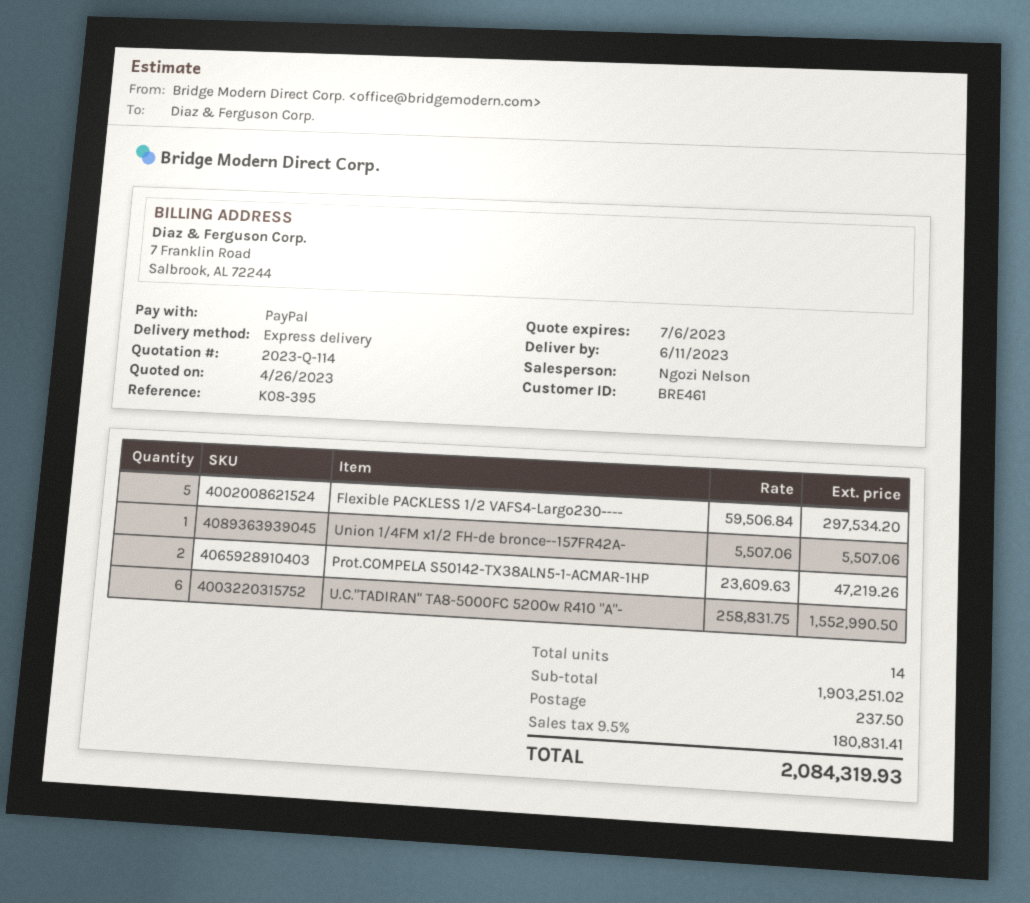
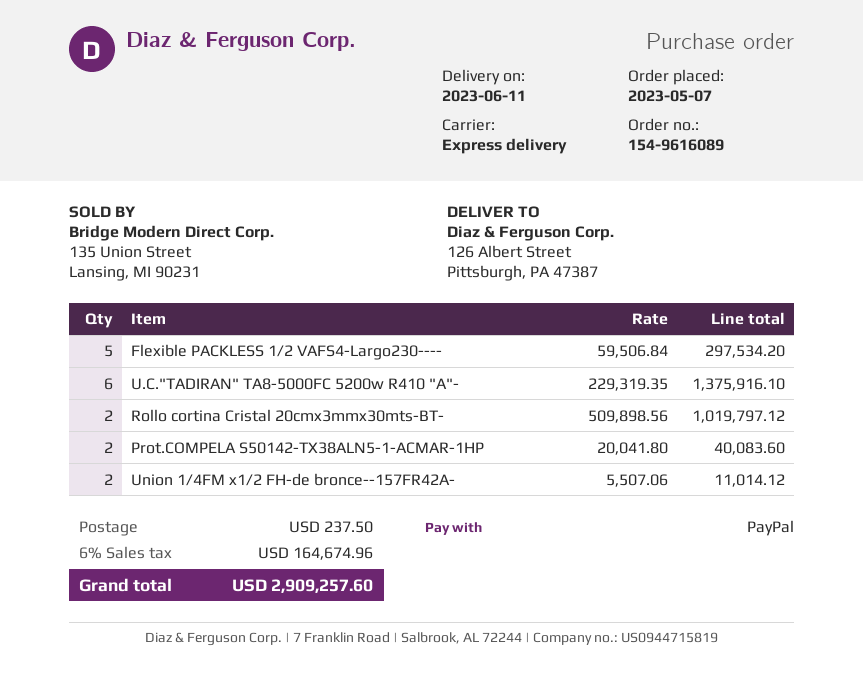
Union 1/4FM x1/2 FH-de bronce--157FR42A-: 1 x 5507.06 = 5507.06 -> 2 x 5507.06 = 11014.12
Prot.COMPELA S50142-TX38ALN5-1-ACMAR-1HP: 2 x 23609.63 = 47219.26 -> 2 x 20041.80 = 40083.60
U.C."TADIRAN" TA8-5000FC 5200w R410 "A"-: 6 x 258831.75 = 1552990.50 -> 6 x 229319.35 = 1375916.10
Rollo cortina Cristal 20cmx3mmx30mts-BT-: none -> 2 x 509898.56 = 1019797.12
tax: 9.5% = 180831.41 -> 6% = 164674.96
total: 2084319.93 -> 2909257.60

